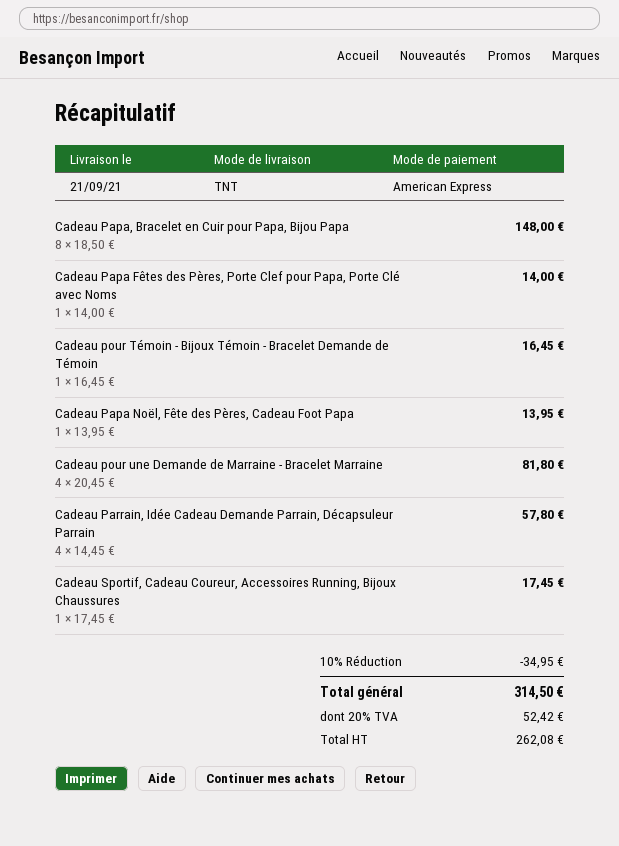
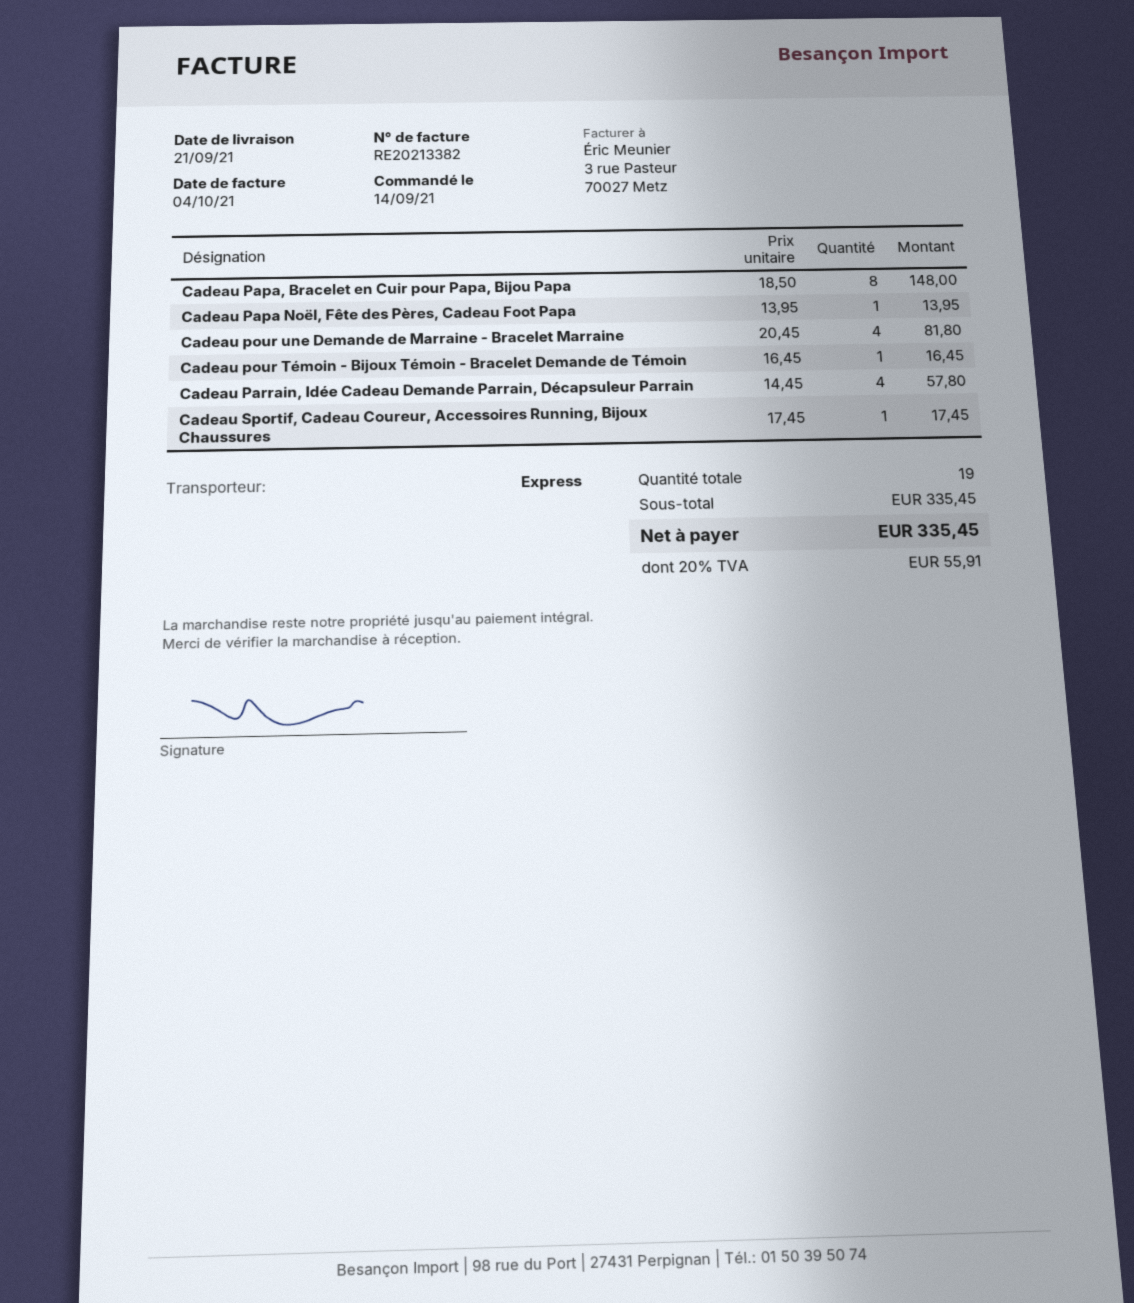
shipping method: TNT -> express
Cadeau Papa Fêtes des Pères, Porte Clef pour Papa, Porte Clé avec Noms: 1 x 14.00 = 14.00 -> none
discount: 10% = 34.95 -> none
tax: 20% = 52.42 -> 20% = 55.91
total: 314.50 -> 335.45

